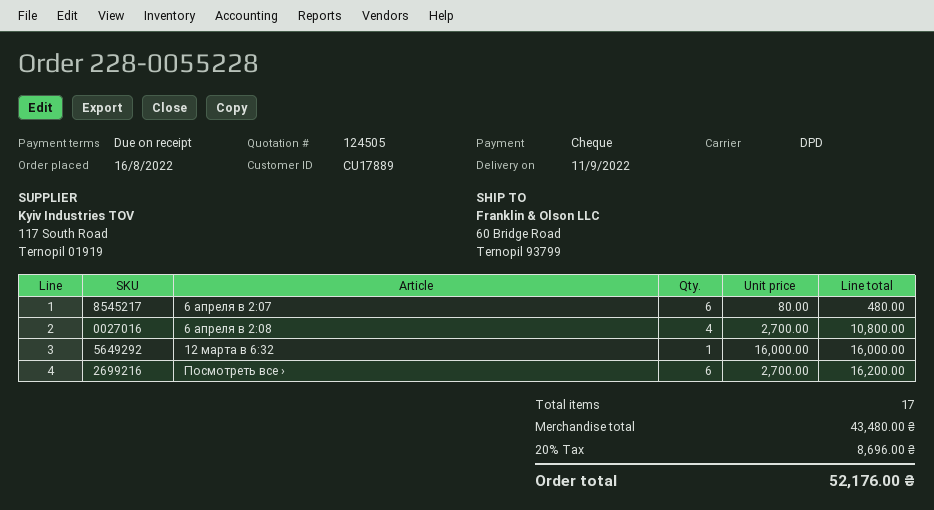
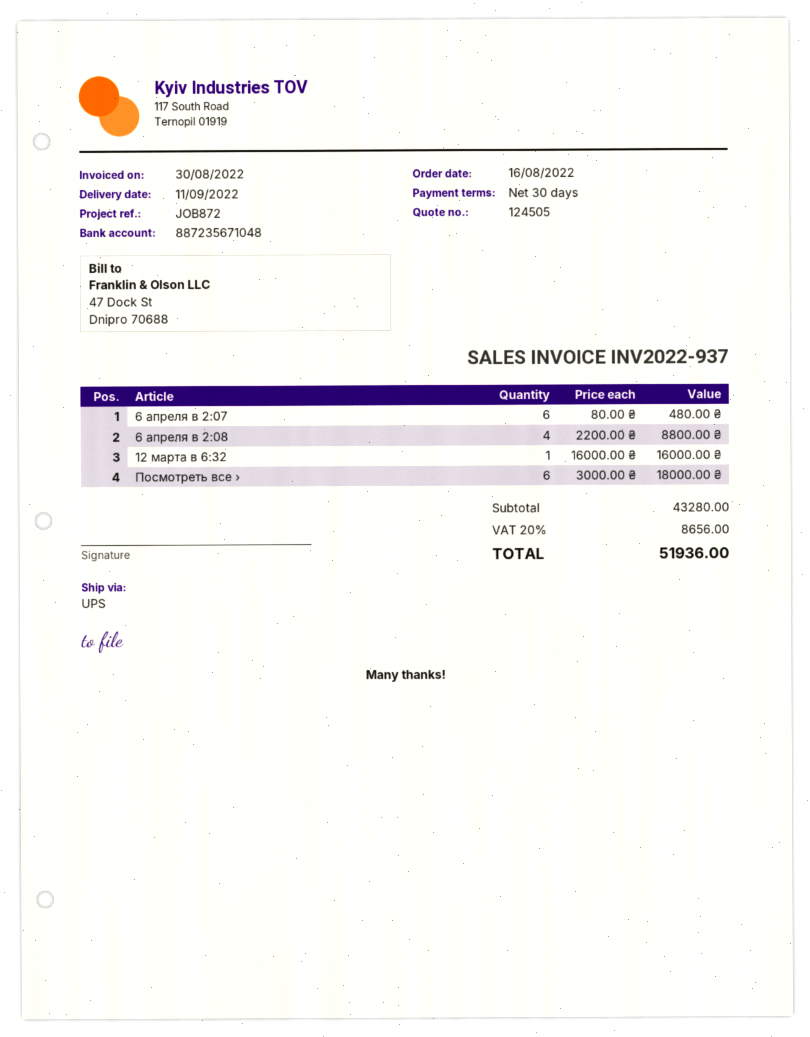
payment terms: on receipt -> 30 days
shipping method: DPD -> UPS
6 апреля в 2:08: 4 x 2700.00 = 10800.00 -> 4 x 2200.00 = 8800.00
Посмотреть все ›: 6 x 2700.00 = 16200.00 -> 6 x 3000.00 = 18000.00
subtotal: 43480.00 -> 43280.00
tax: 20% = 8696.00 -> 20% = 8656.00
total: 52176.00 -> 51936.00

